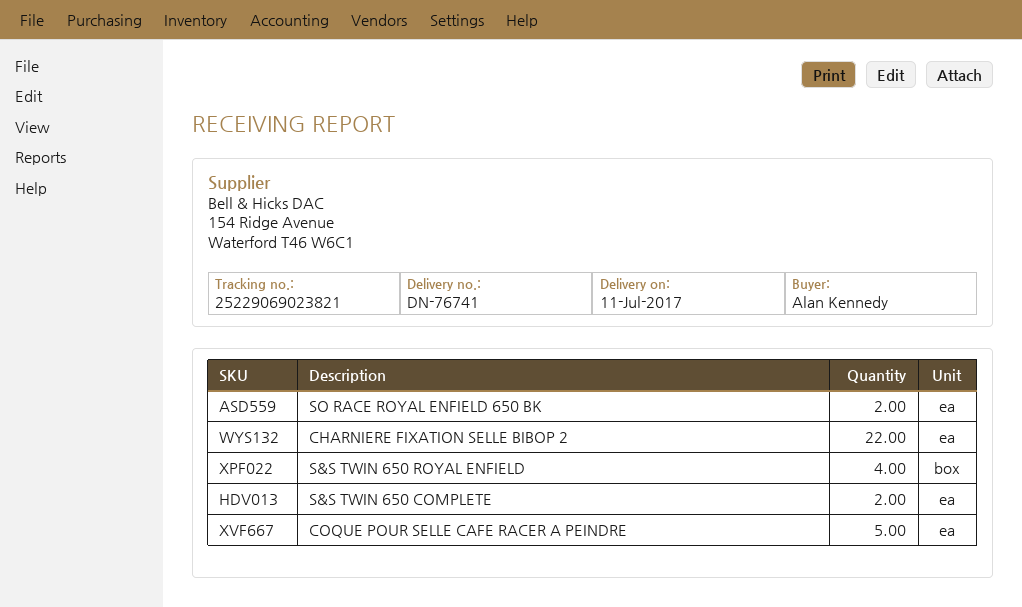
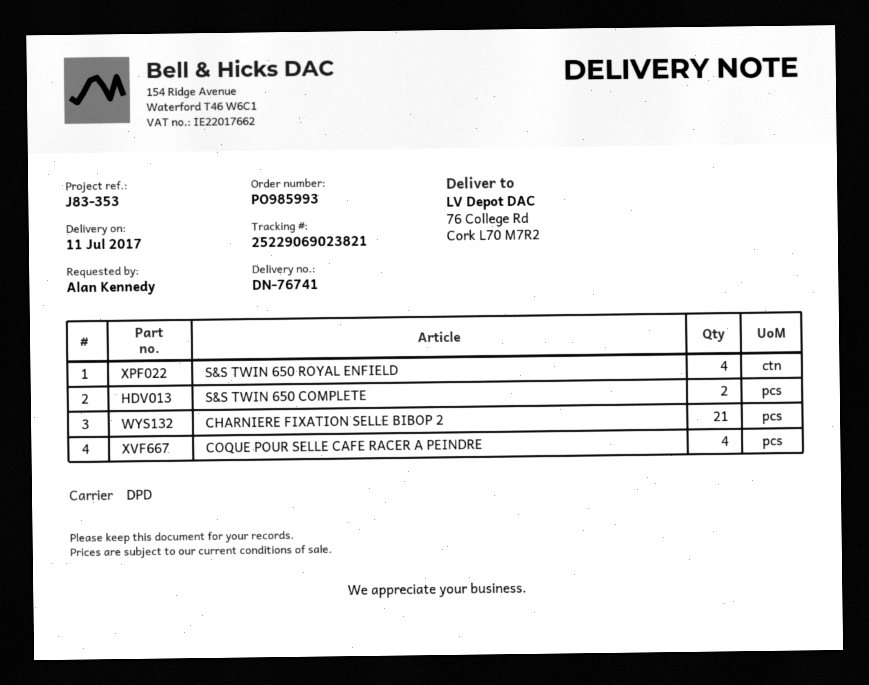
SO RACE ROYAL ENFIELD 650 BK: 2 -> none
CHARNIERE FIXATION SELLE BIBOP 2: 22 -> 21
COQUE POUR SELLE CAFE RACER A PEINDRE: 5 -> 4

